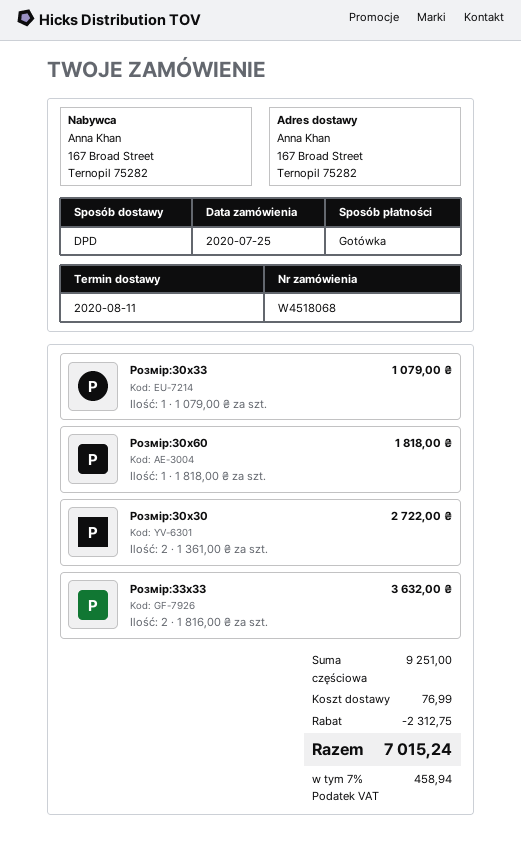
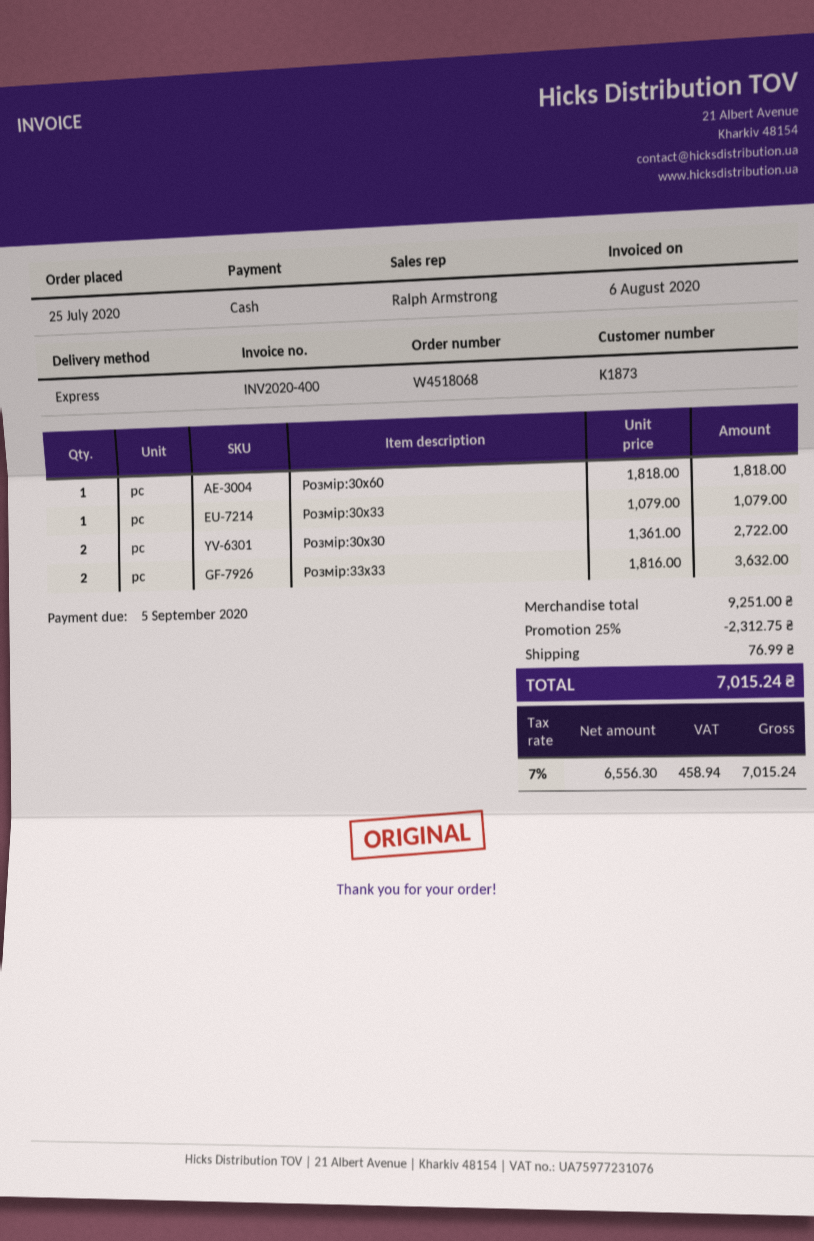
shipping method: DPD -> express

